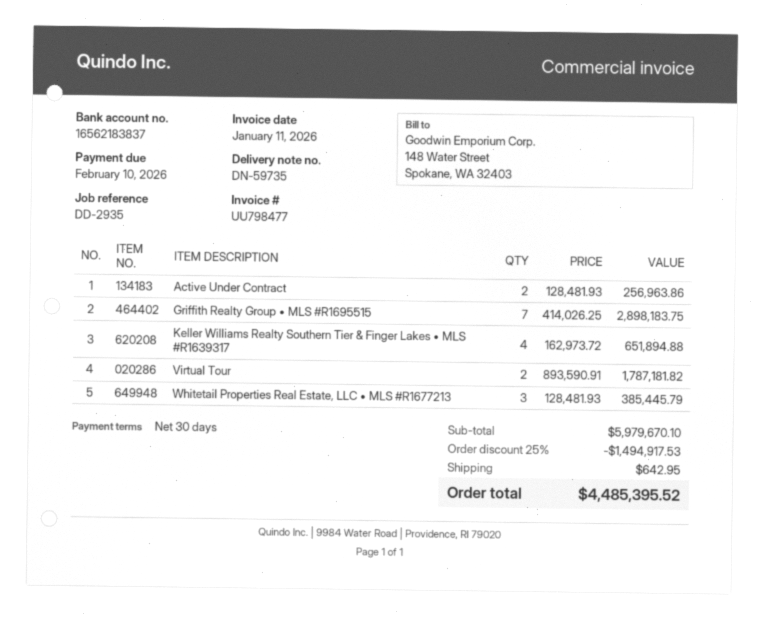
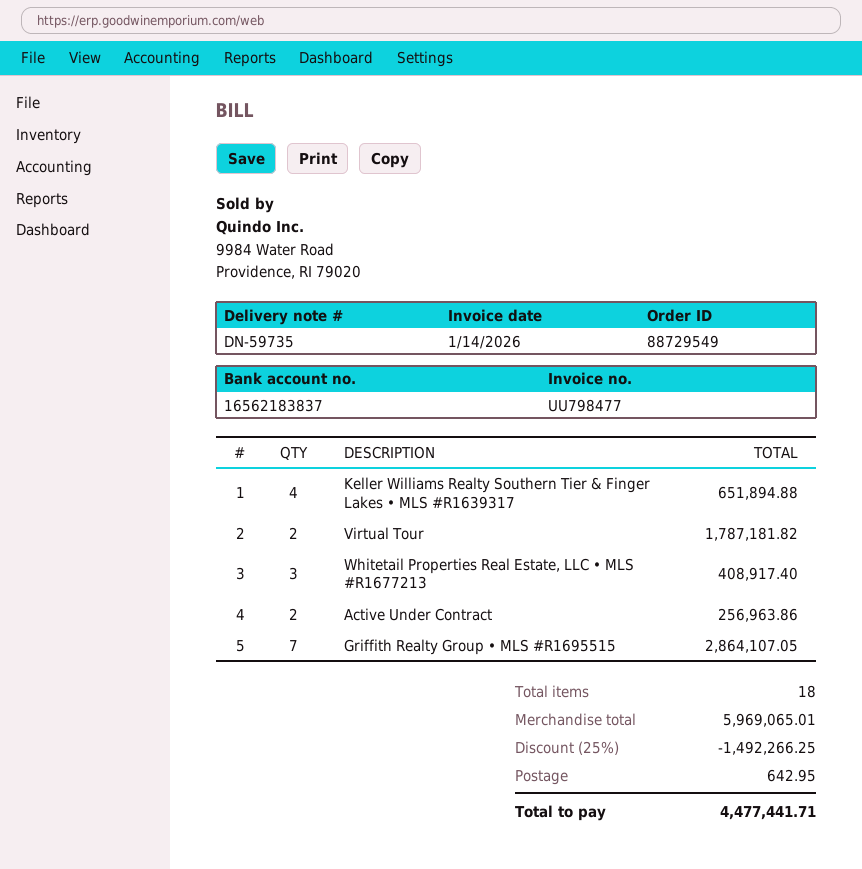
invoice date: 2026-01-11 -> 2026-01-14
Griffith Realty Group • MLS #R1695515: 7 for 2898183.75 -> 7 for 2864107.05
Whitetail Properties Real Estate, LLC • MLS #R1677213: 3 for 385445.79 -> 3 for 408917.40
subtotal: 5979670.10 -> 5969065.01
discount: 25% = 1494917.53 -> 25% = 1492266.25
total: 4485395.52 -> 4477441.71

